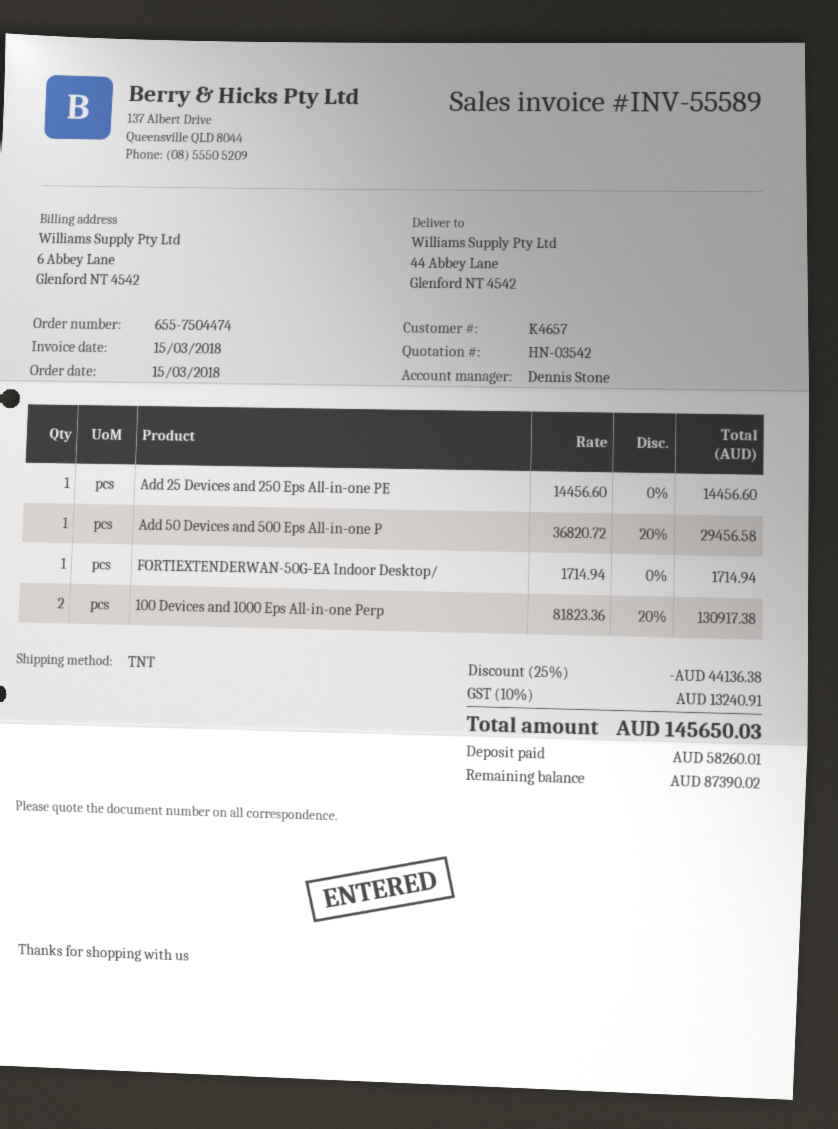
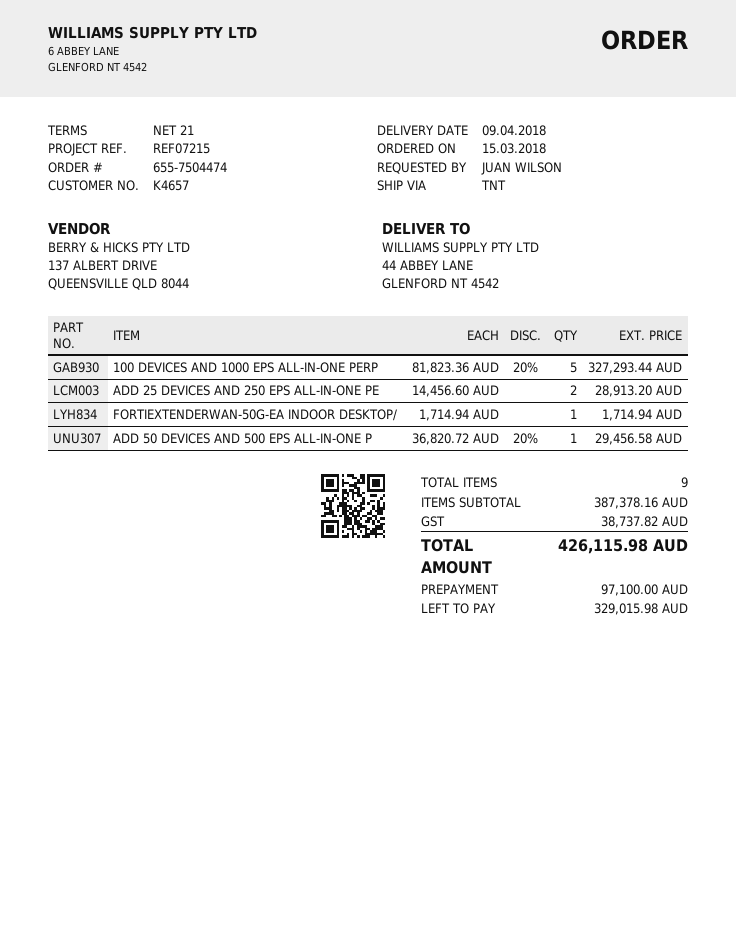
Add 25 Devices and 250 Eps All-in-one PE: 1 x 14456.60 = 14456.60 -> 2 x 14456.60 = 28913.20
100 Devices and 1000 Eps All-in-one Perp: 2 x 81823.36 - 20% = 130917.38 -> 5 x 81823.36 - 20% = 327293.44
discount: 25% = 44136.38 -> none
tax: 13240.91 -> 38737.82
total: 145650.03 -> 426115.98
deposit: 58260.01 -> 97100.00
balance: 87390.02 -> 329015.98

